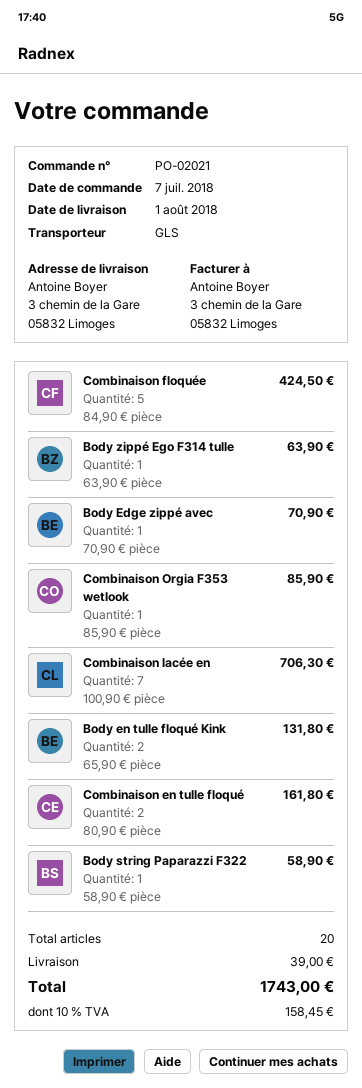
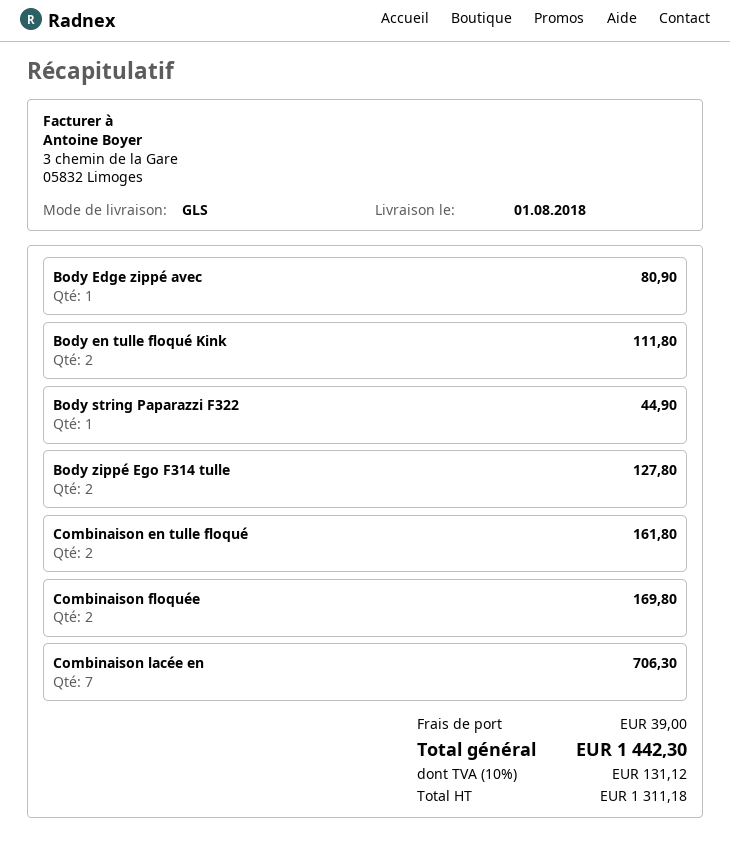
Combinaison floquée: 5 for 424.50 -> 2 for 169.80
Body zippé Ego F314 tulle: 1 for 63.90 -> 2 for 127.80
Body Edge zippé avec: 1 for 70.90 -> 1 for 80.90
Combinaison Orgia F353 wetlook: 1 for 85.90 -> none
Body en tulle floqué Kink: 2 for 131.80 -> 2 for 111.80
Body string Paparazzi F322: 1 for 58.90 -> 1 for 44.90
tax: 10% = 158.45 -> 10% = 131.12
total: 1743.00 -> 1442.30

